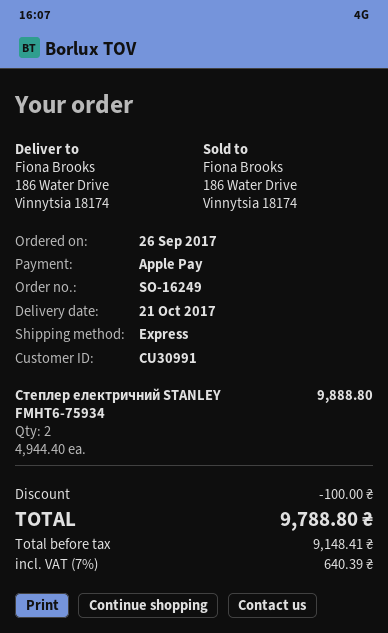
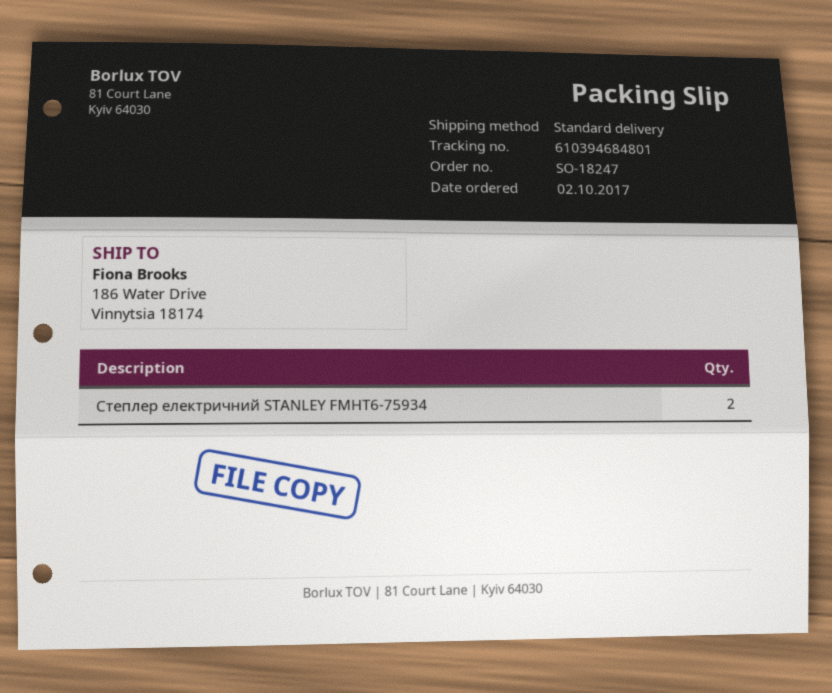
order number: SO-16249 -> SO-18247
order date: 2017-09-26 -> 2017-10-02
shipping method: express -> standard

